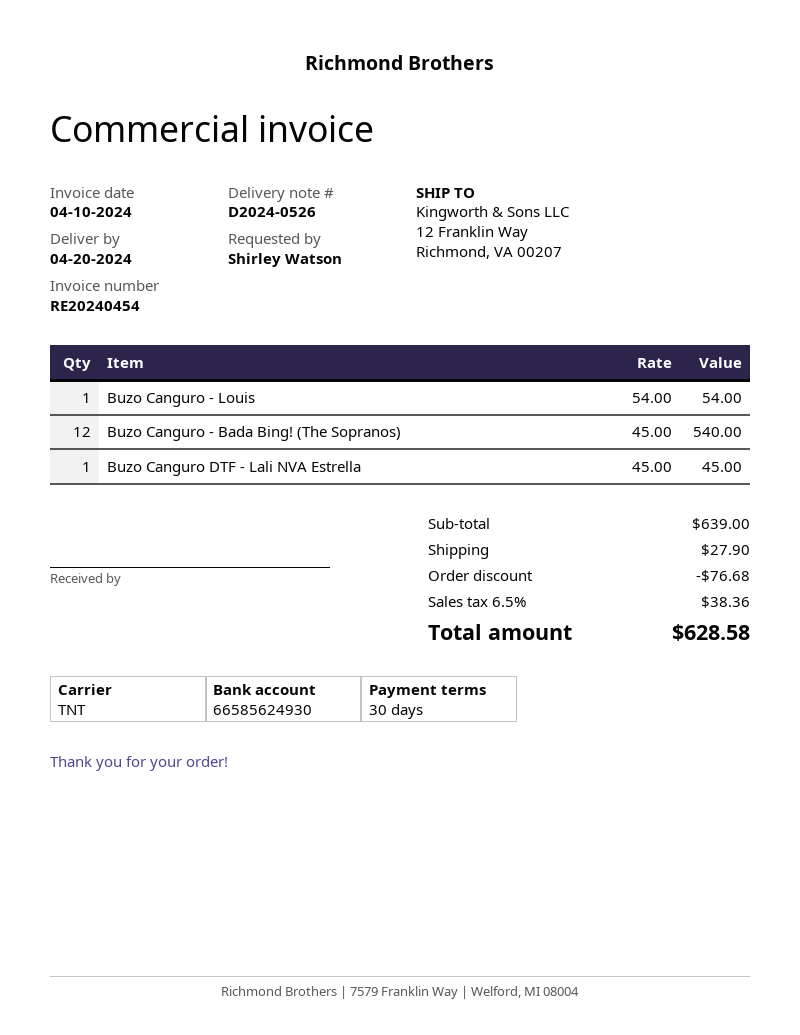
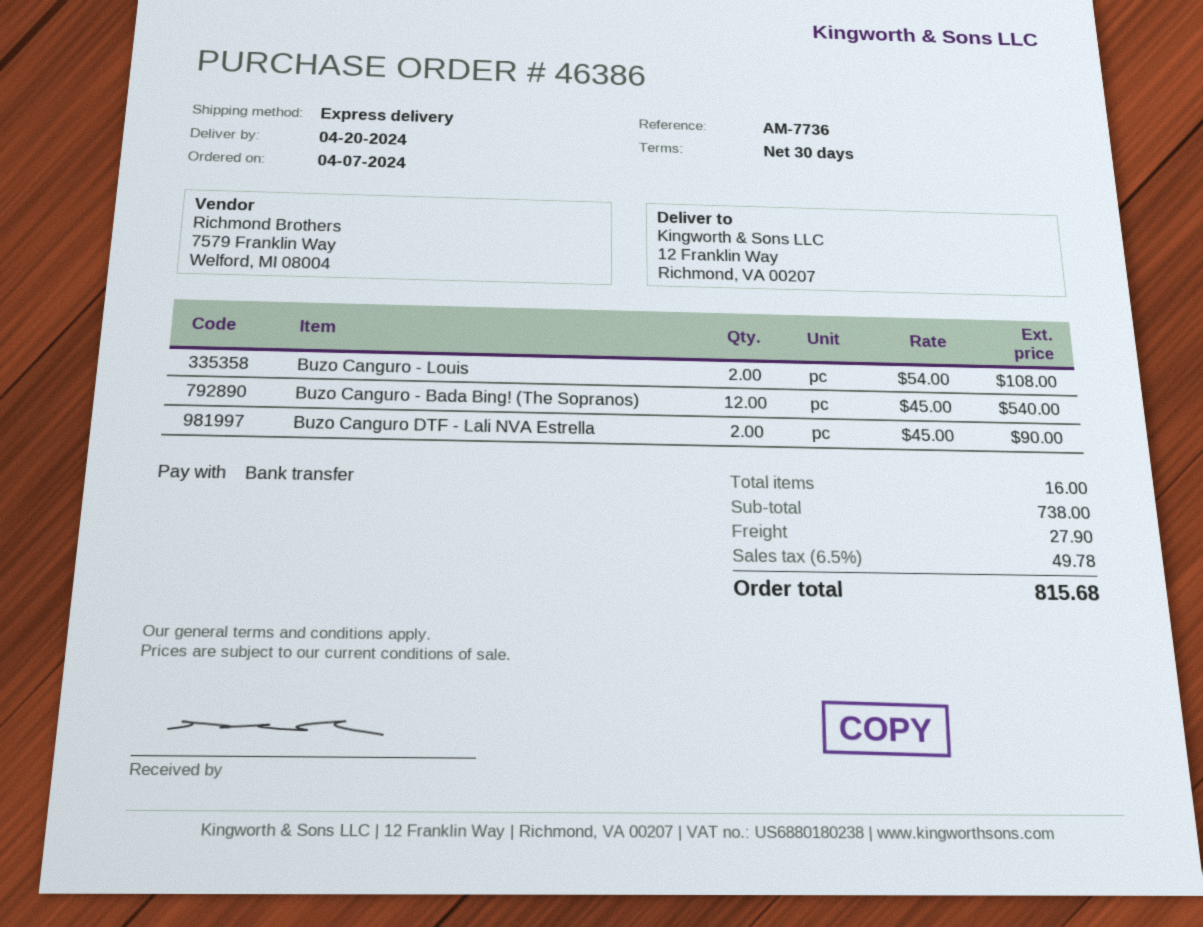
shipping method: TNT -> express
Buzo Canguro - Louis: 1 x 54.00 = 54.00 -> 2 x 54.00 = 108.00
Buzo Canguro DTF - Lali NVA Estrella: 1 x 45.00 = 45.00 -> 2 x 45.00 = 90.00
subtotal: 639.00 -> 738.00
discount: 76.68 -> none
tax: 6.5% = 38.36 -> 6.5% = 49.78
total: 628.58 -> 815.68

